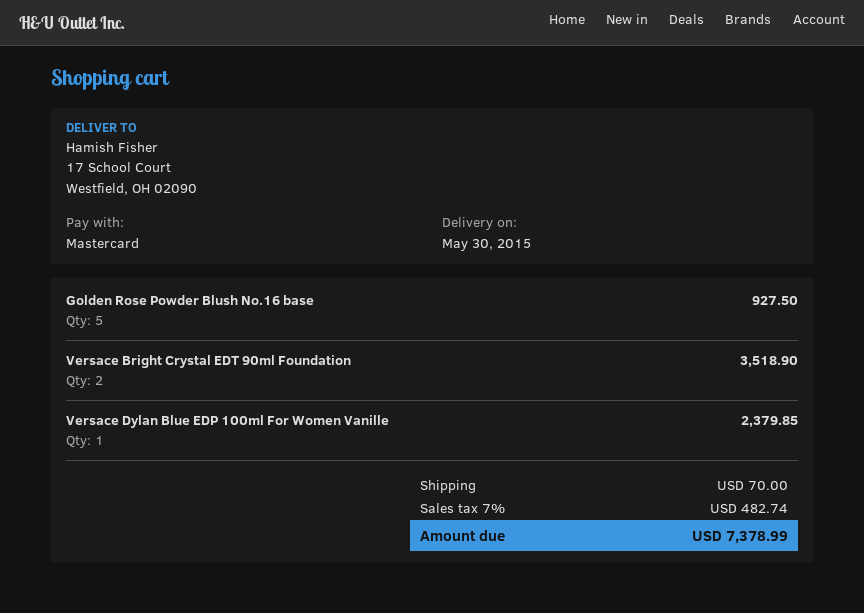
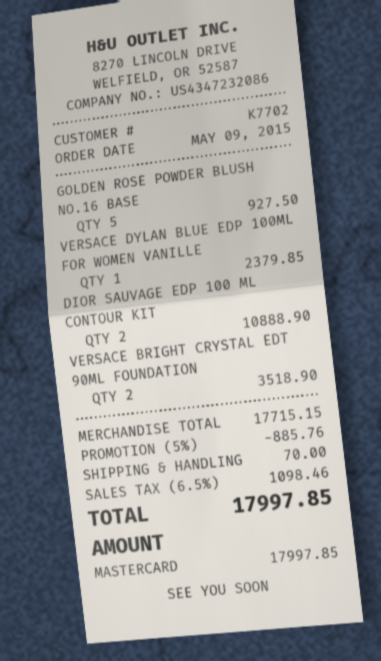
DIOR SAUVAGE EDP 100 ML CONTOUR KIT: none -> 2 for 10888.90
discount: none -> 5% = 885.76
tax: 7% = 482.74 -> 6.5% = 1098.46
total: 7378.99 -> 17997.85

